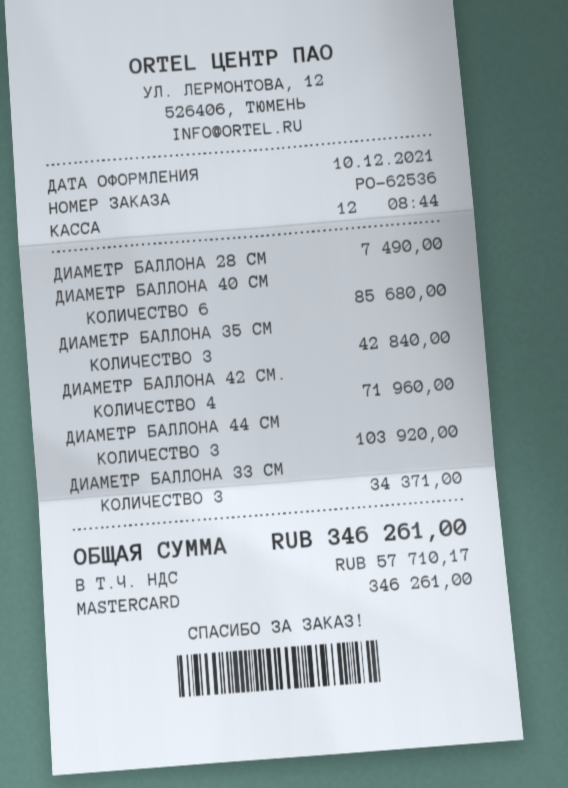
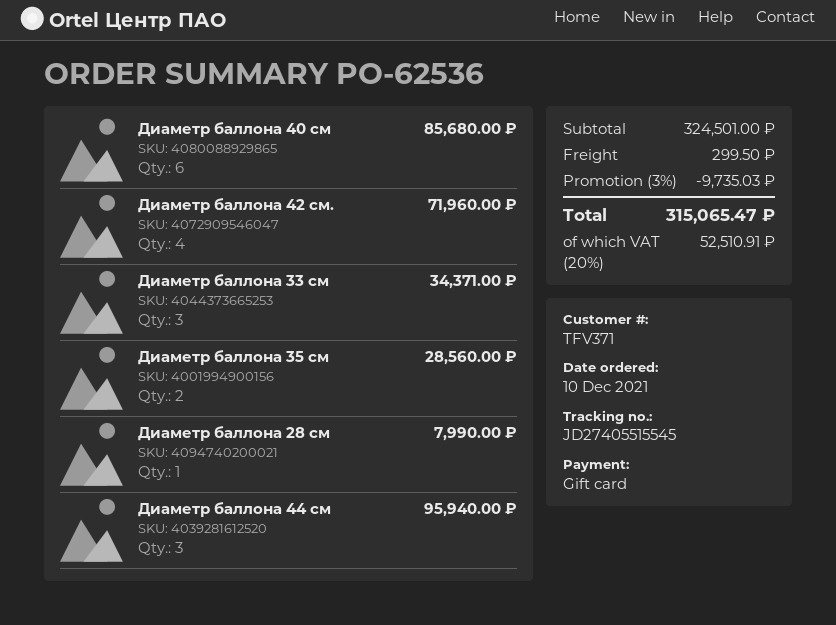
payment method: Mastercard -> gift card
ДИАМЕТР БАЛЛОНА 28 СМ: 1 for 7490.00 -> 1 for 7990.00
ДИАМЕТР БАЛЛОНА 35 СМ: 3 for 42840.00 -> 2 for 28560.00
ДИАМЕТР БАЛЛОНА 44 СМ: 3 for 103920.00 -> 3 for 95940.00
discount: none -> 3% = 9735.03
shipping: none -> 299.50
tax: 57710.17 -> 52510.91
total: 346261.00 -> 315065.47

